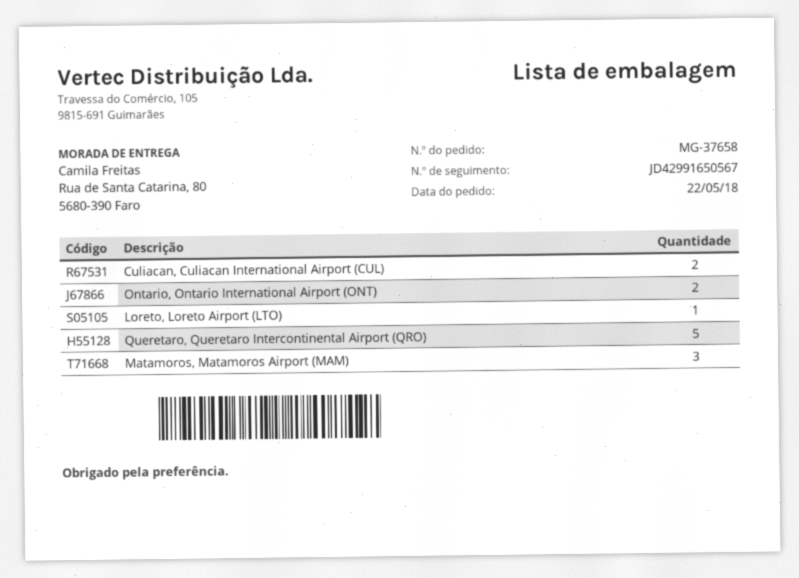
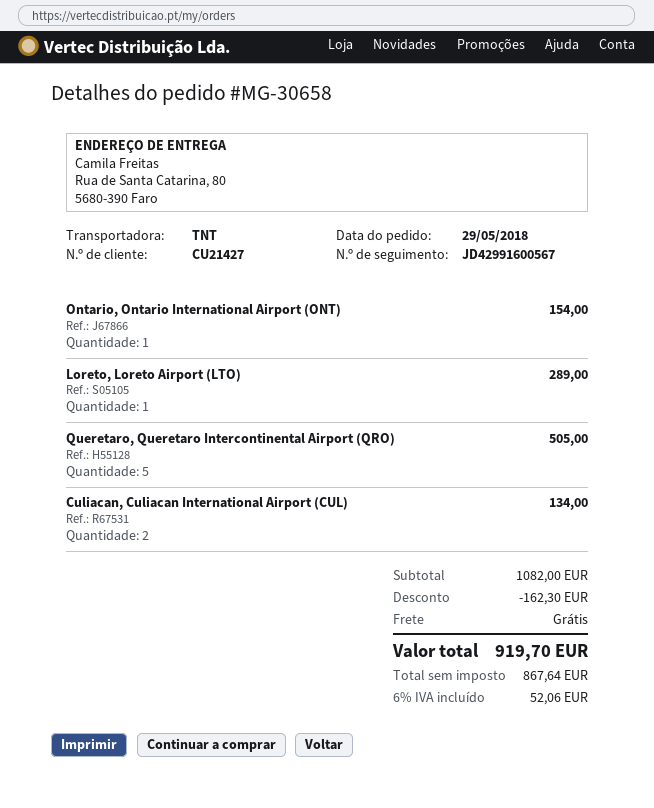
order number: MG-37658 -> MG-30658
order date: 2018-05-22 -> 2018-05-29
tracking number: JD42991650567 -> JD42991600567
Ontario, Ontario International Airport (ONT): 2 -> 1
Matamoros, Matamoros Airport (MAM): 3 -> none

